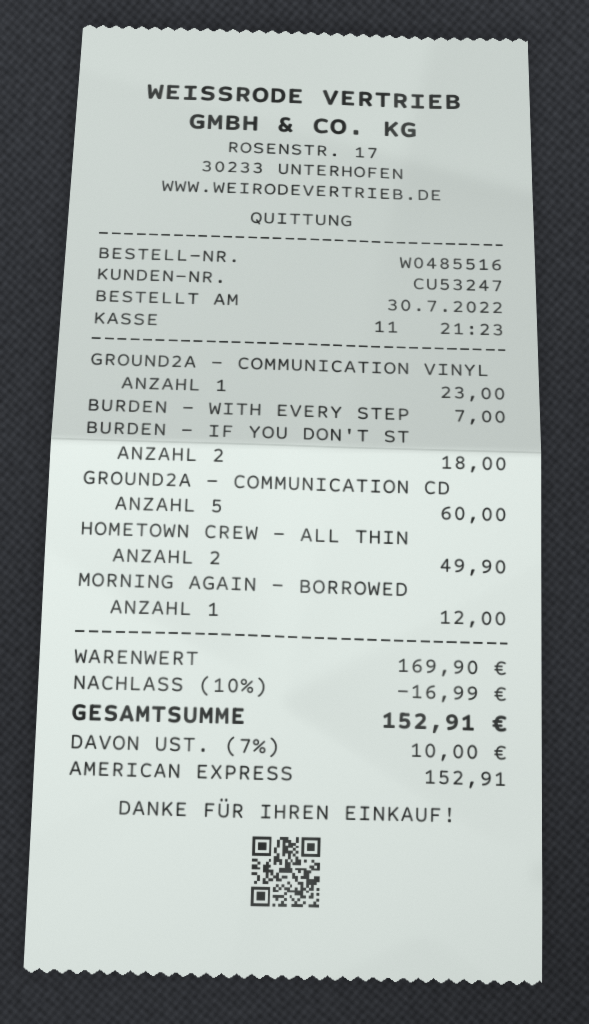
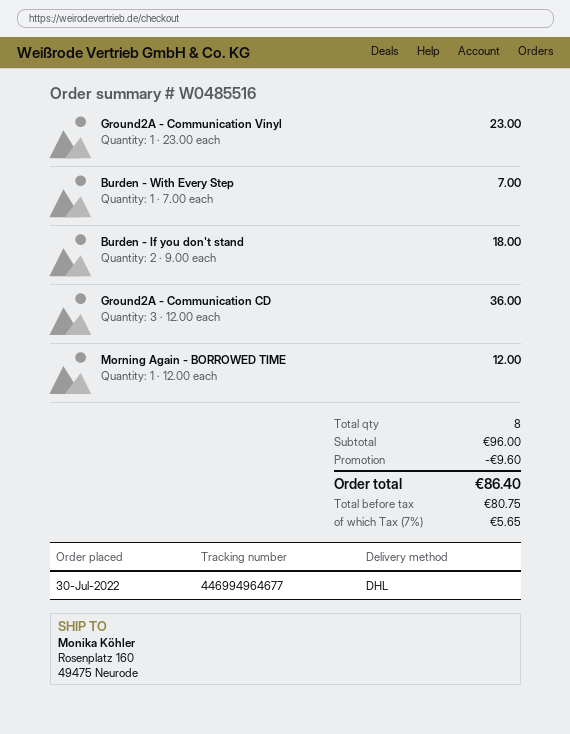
GROUND2A - COMMUNICATION CD: 5 for 60.00 -> 3 for 36.00
HOMETOWN CREW - ALL THIN: 2 for 49.90 -> none
subtotal: 169.90 -> 96.00
discount: 16.99 -> 9.60
tax: 7% = 10.00 -> 7% = 5.65
total: 152.91 -> 86.40

